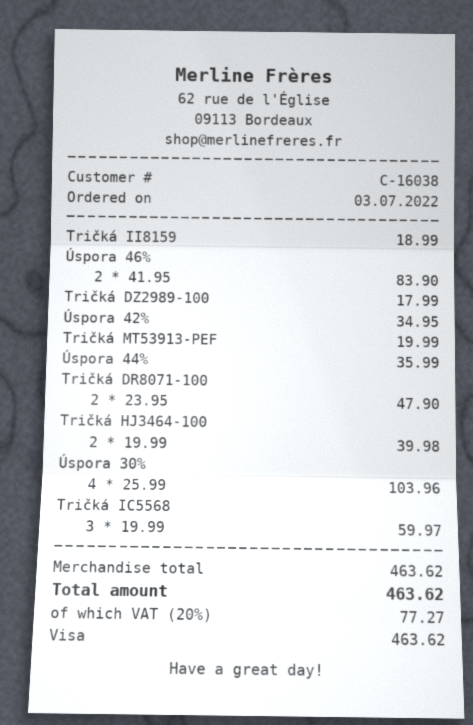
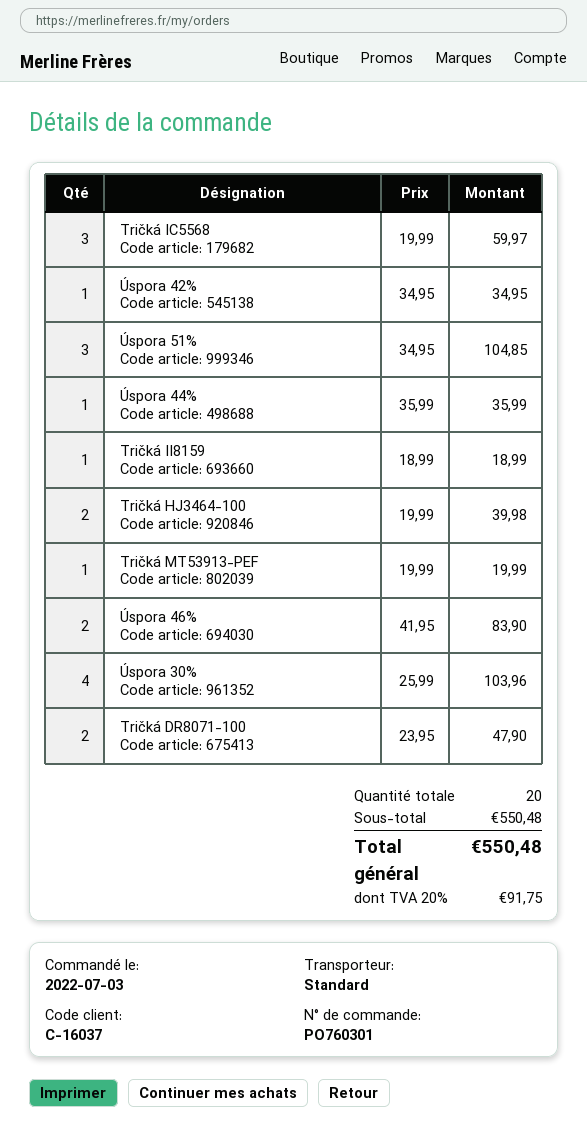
customer number: C-16038 -> C-16037
Tričká DZ2989-100: 1 x 17.99 = 17.99 -> none
Úspora 51%: none -> 3 x 34.95 = 104.85
subtotal: 463.62 -> 550.48
tax: 20% = 77.27 -> 20% = 91.75
total: 463.62 -> 550.48

